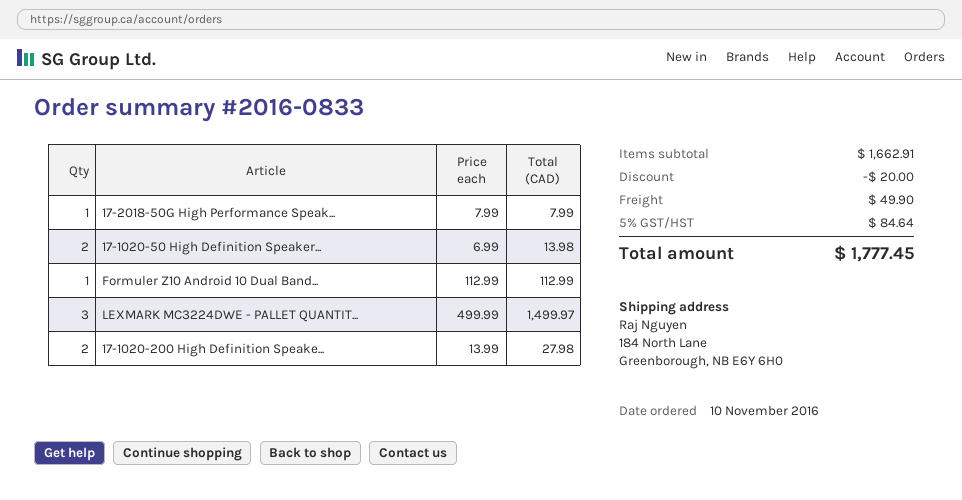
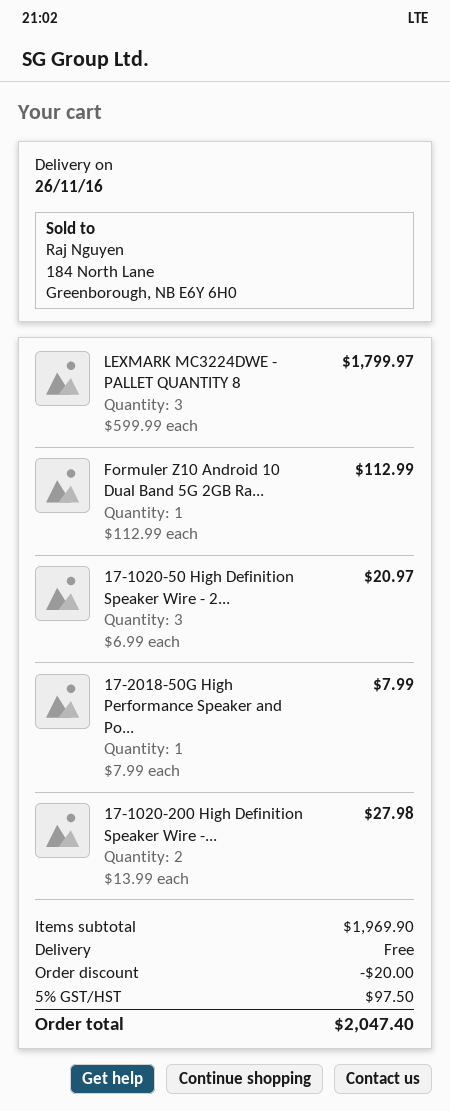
17-1020-50 High Definition Speaker...: 2 x 6.99 = 13.98 -> 3 x 6.99 = 20.97
LEXMARK MC3224DWE - PALLET QUANTIT...: 3 x 499.99 = 1499.97 -> 3 x 599.99 = 1799.97
subtotal: 1662.91 -> 1969.90
shipping: 49.90 -> 0.00
tax: 5% = 84.64 -> 5% = 97.50
total: 1777.45 -> 2047.40

